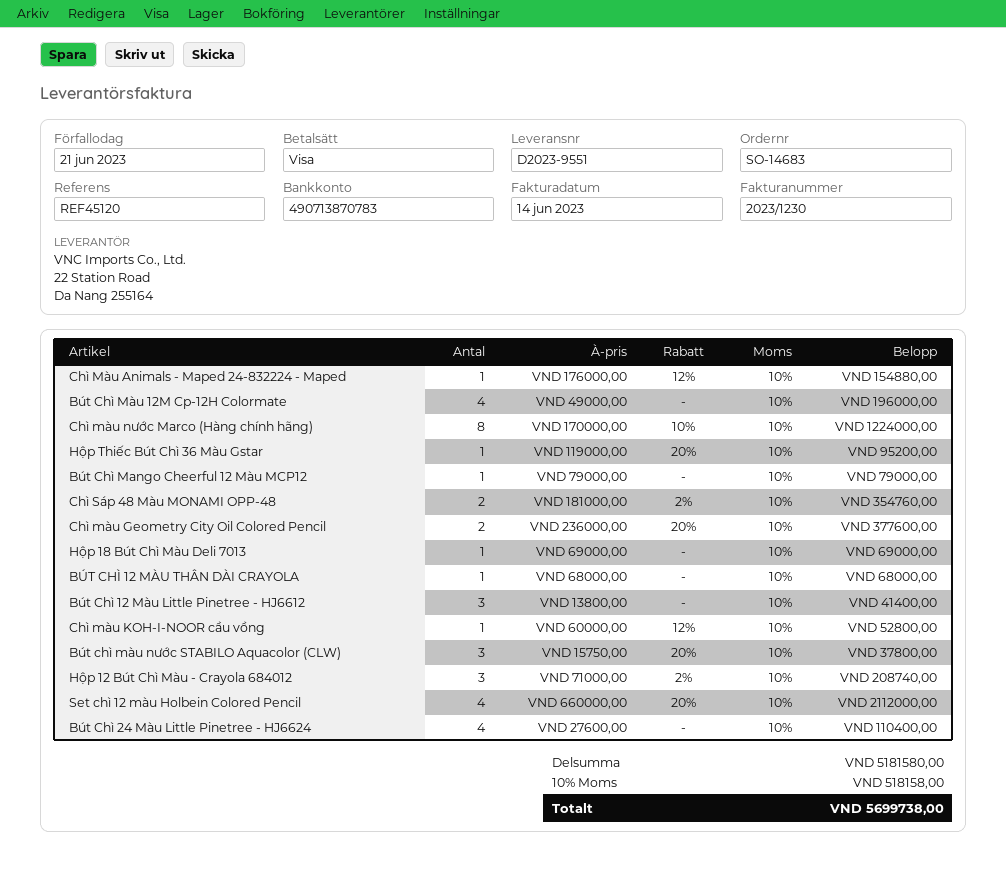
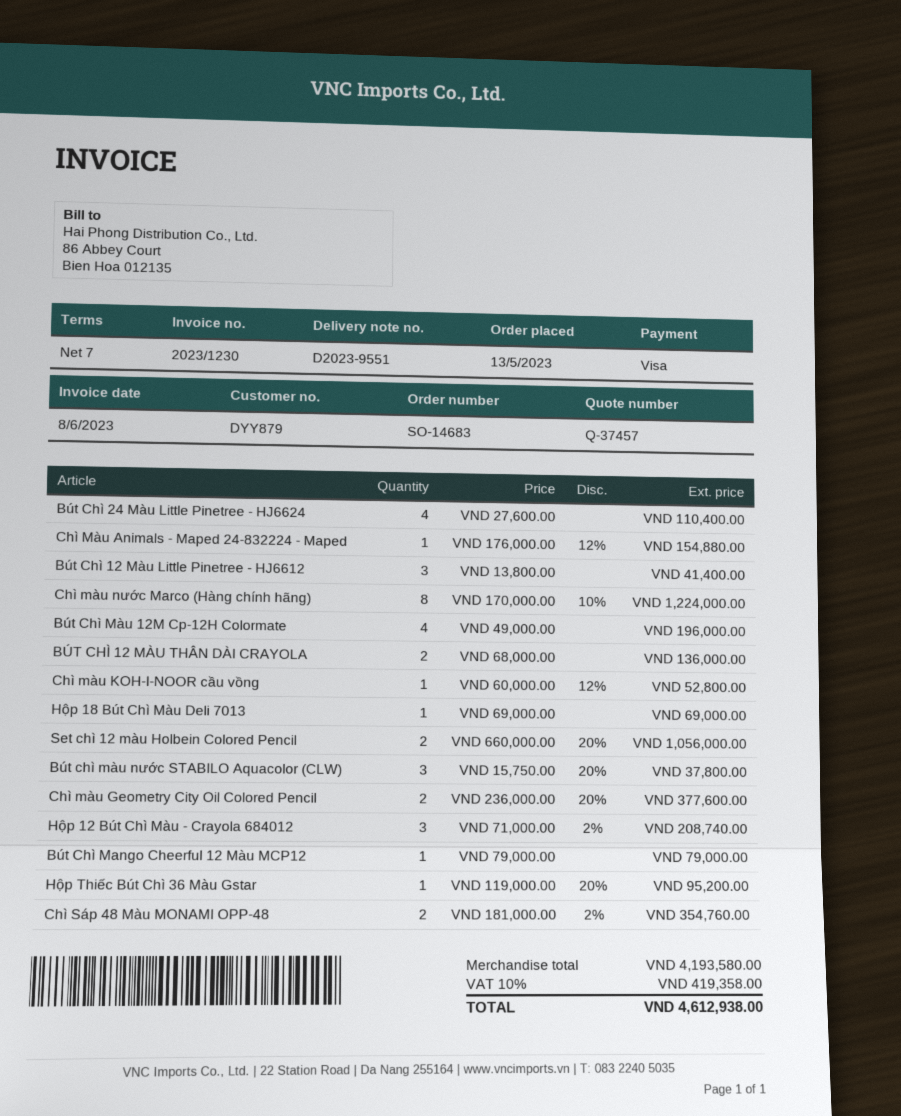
invoice date: 2023-06-14 -> 2023-06-08
BÚT CHÌ 12 MÀU THÂN DÀI CRAYOLA: 1 x 68000.00 = 68000.00 -> 2 x 68000.00 = 136000.00
Set chì 12 màu Holbein Colored Pencil: 4 x 660000.00 - 20% = 2112000.00 -> 2 x 660000.00 - 20% = 1056000.00
subtotal: 5181580.00 -> 4193580.00
tax: 10% = 518158.00 -> 10% = 419358.00
total: 5699738.00 -> 4612938.00

